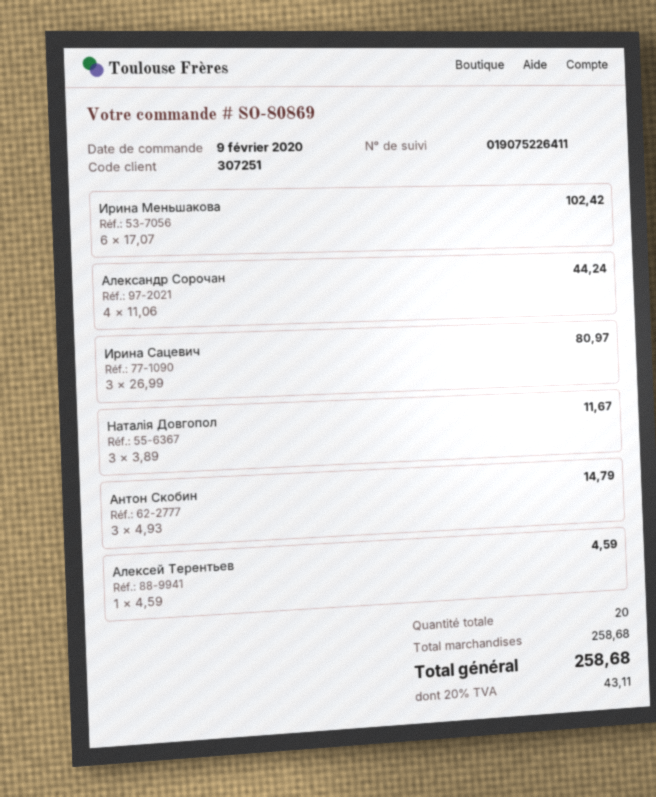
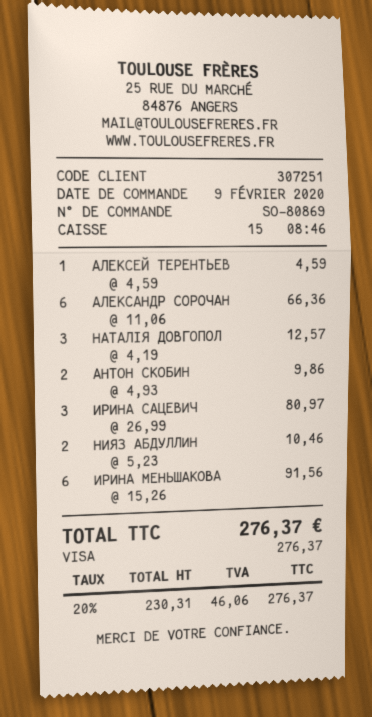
Ирина Меньшакова: 6 x 17.07 = 102.42 -> 6 x 15.26 = 91.56
Александр Сорочан: 4 x 11.06 = 44.24 -> 6 x 11.06 = 66.36
Наталія Довгопол: 3 x 3.89 = 11.67 -> 3 x 4.19 = 12.57
Антон Скобин: 3 x 4.93 = 14.79 -> 2 x 4.93 = 9.86
НИЯЗ АБДУЛЛИН: none -> 2 x 5.23 = 10.46
tax: 20% = 43.11 -> 20% = 46.06
total: 258.68 -> 276.37

